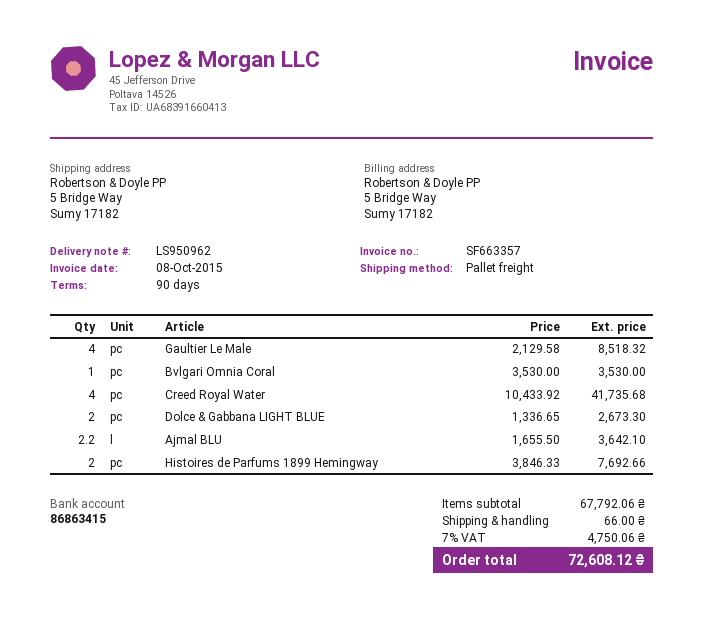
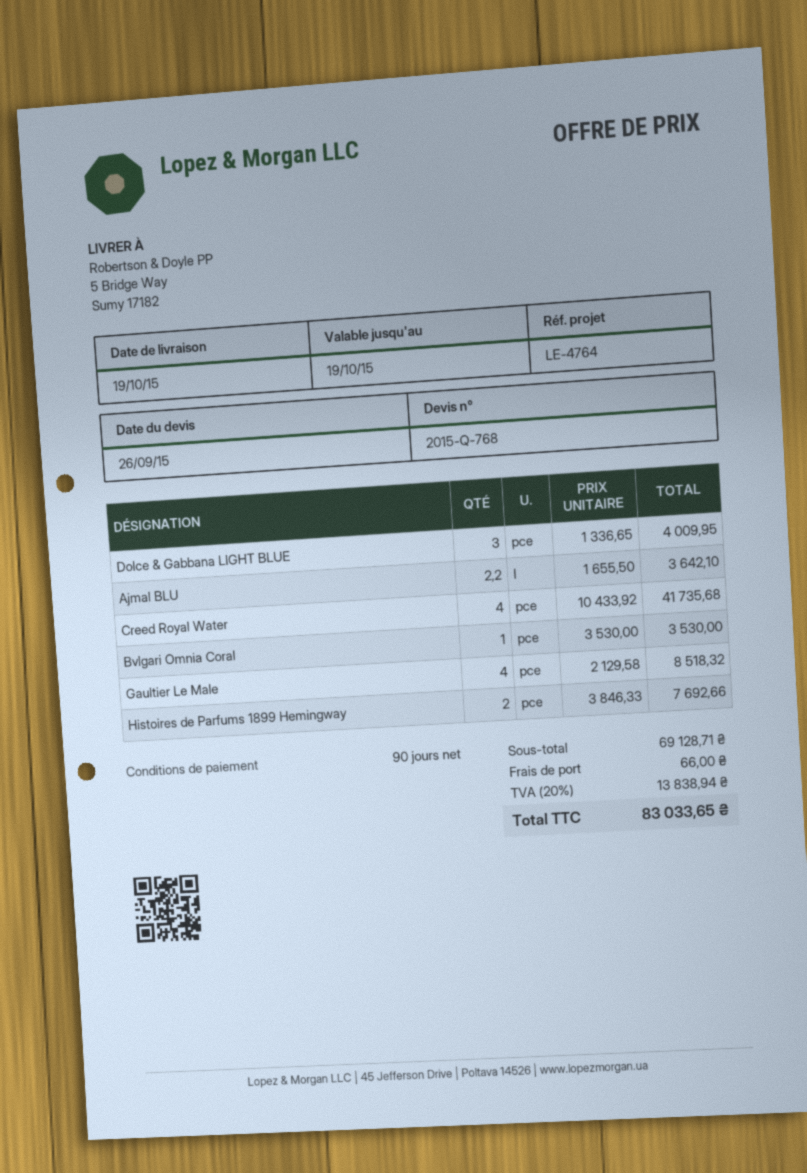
Dolce & Gabbana LIGHT BLUE: 2 x 1336.65 = 2673.30 -> 3 x 1336.65 = 4009.95
subtotal: 67792.06 -> 69128.71
tax: 7% = 4750.06 -> 20% = 13838.94
total: 72608.12 -> 83033.65

